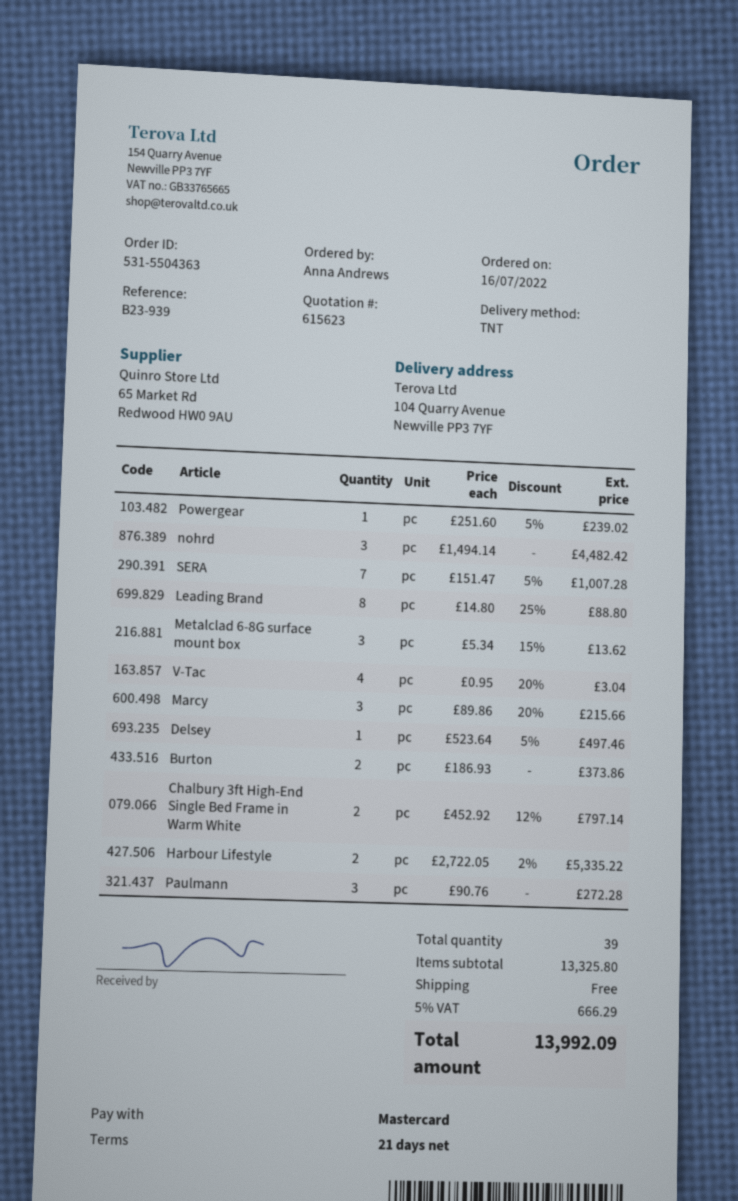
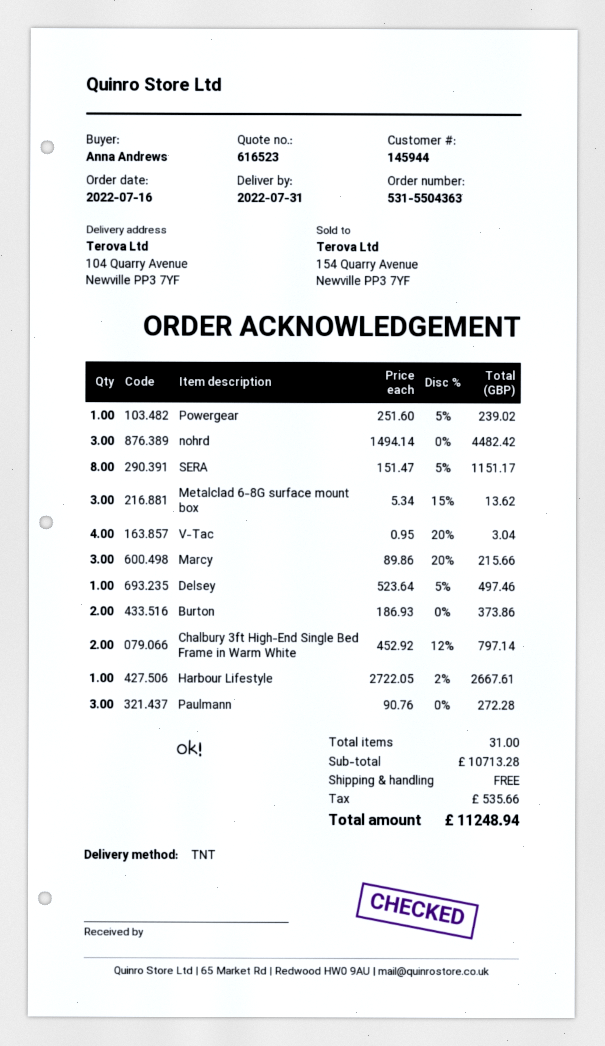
quote number: 615623 -> 616523
SERA: 7 x 151.47 - 5% = 1007.28 -> 8 x 151.47 - 5% = 1151.17
Leading Brand: 8 x 14.80 - 25% = 88.80 -> none
Harbour Lifestyle: 2 x 2722.05 - 2% = 5335.22 -> 1 x 2722.05 - 2% = 2667.61
total quantity: 39 -> 31
subtotal: 13325.80 -> 10713.28
tax: 666.29 -> 535.66
total: 13992.09 -> 11248.94

